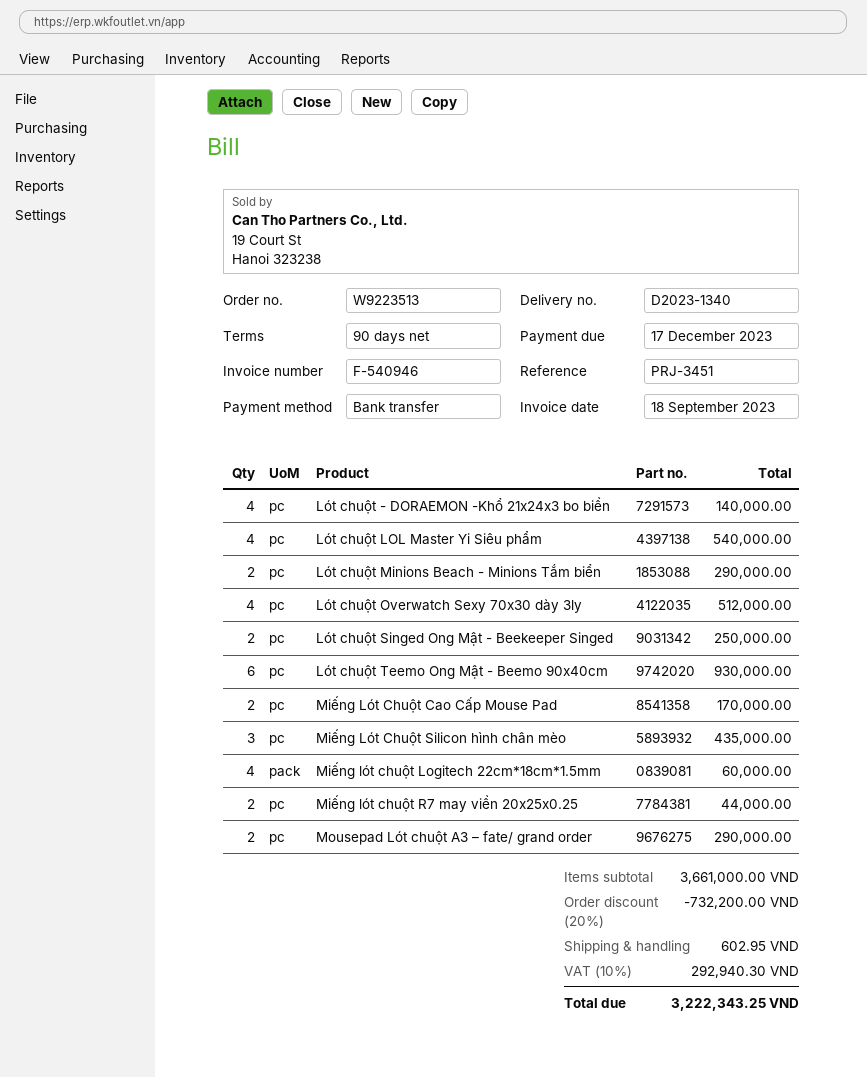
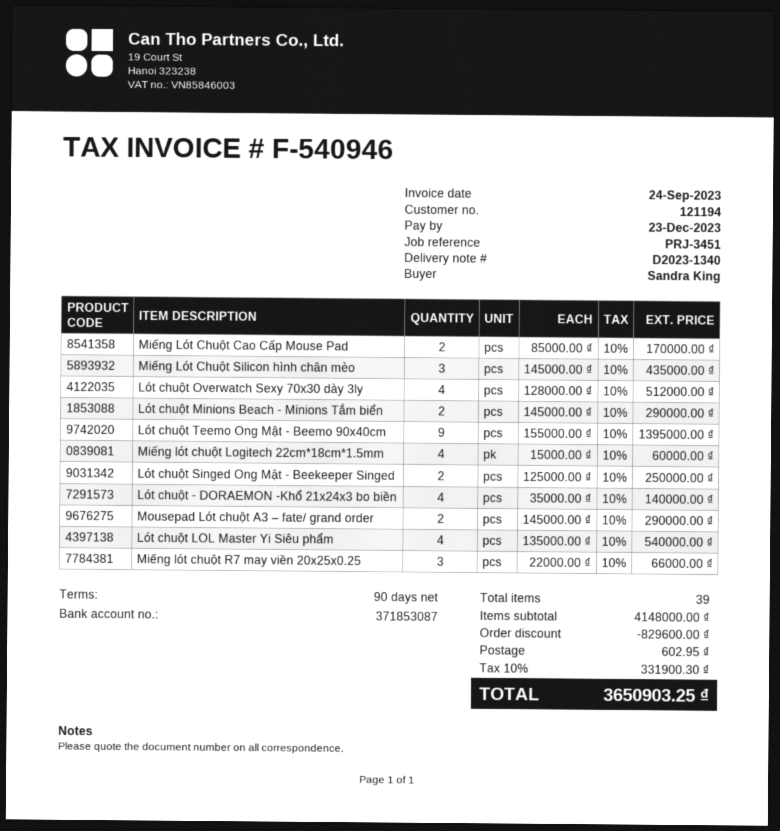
invoice date: 2023-09-18 -> 2023-09-24
due date: 2023-12-17 -> 2023-12-23
Lót chuột Teemo Ong Mật - Beemo 90x40cm: 6 for 930000.00 -> 9 for 1395000.00
Miếng lót chuột R7 may viền 20x25x0.25: 2 for 44000.00 -> 3 for 66000.00
subtotal: 3661000.00 -> 4148000.00
discount: 732200.00 -> 829600.00
tax: 10% = 292940.30 -> 10% = 331900.30
total: 3222343.25 -> 3650903.25

